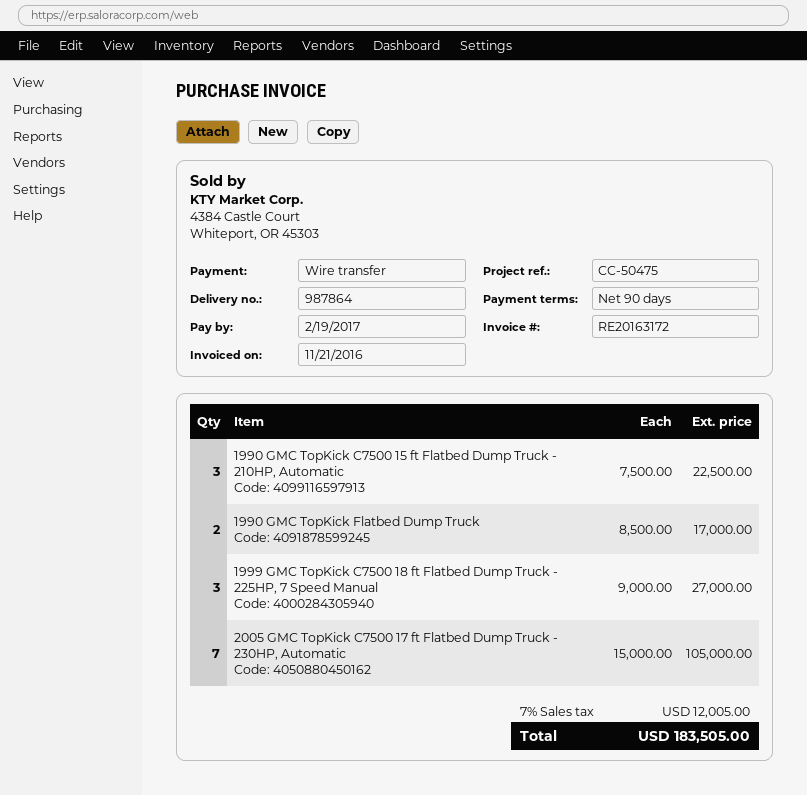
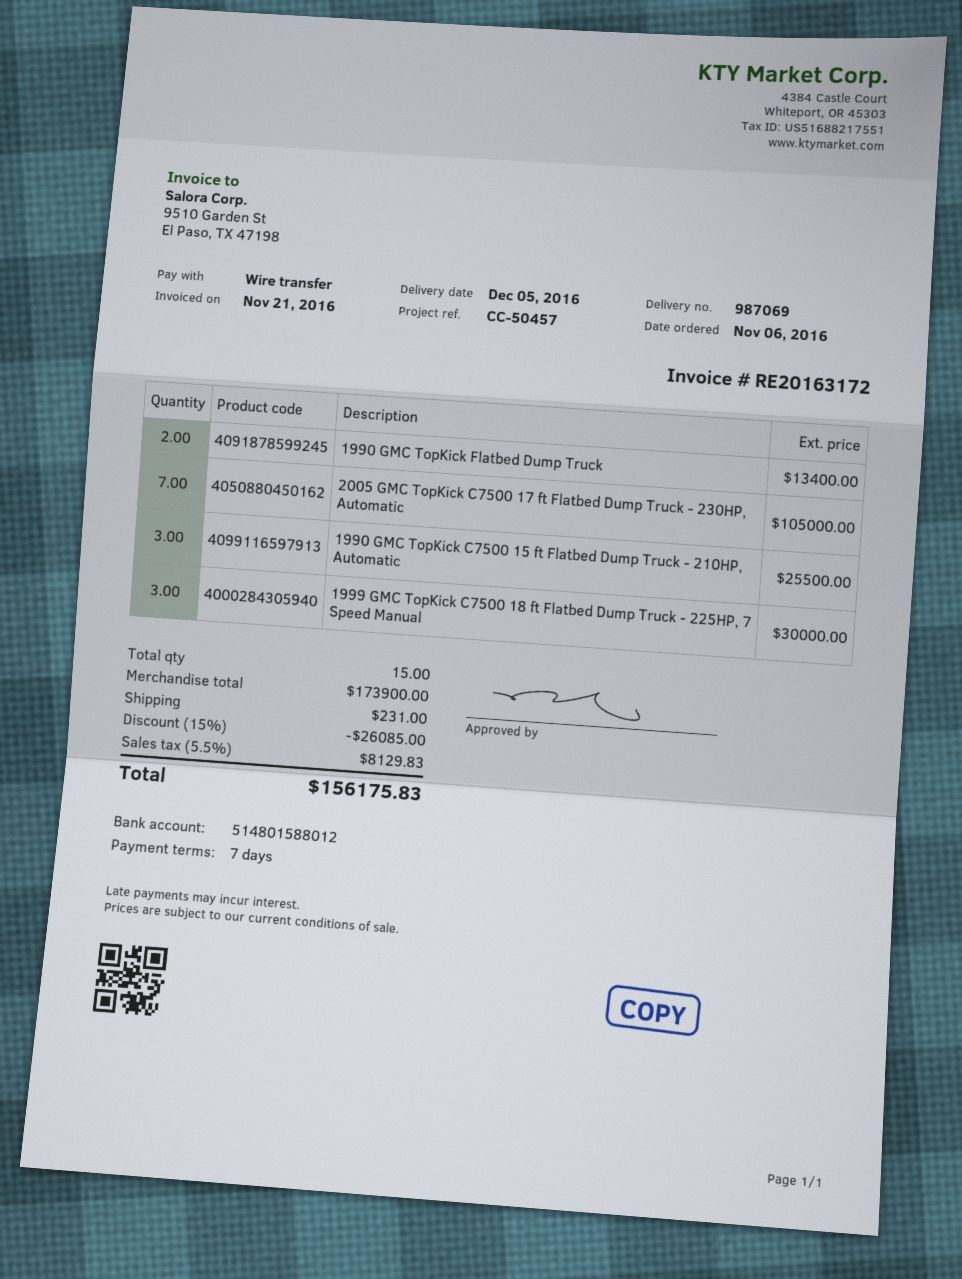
delivery note number: 987864 -> 987069
payment terms: 90 days -> 7 days
reference: CC-50475 -> CC-50457
1990 GMC TopKick C7500 15 ft Flatbed Dump Truck - 210HP, Automatic: 3 for 22500.00 -> 3 for 25500.00
1990 GMC TopKick Flatbed Dump Truck: 2 for 17000.00 -> 2 for 13400.00
1999 GMC TopKick C7500 18 ft Flatbed Dump Truck - 225HP, 7 Speed Manual: 3 for 27000.00 -> 3 for 30000.00
discount: none -> 15% = 26085.00
shipping: none -> 231.00
tax: 7% = 12005.00 -> 5.5% = 8129.83
total: 183505.00 -> 156175.83

